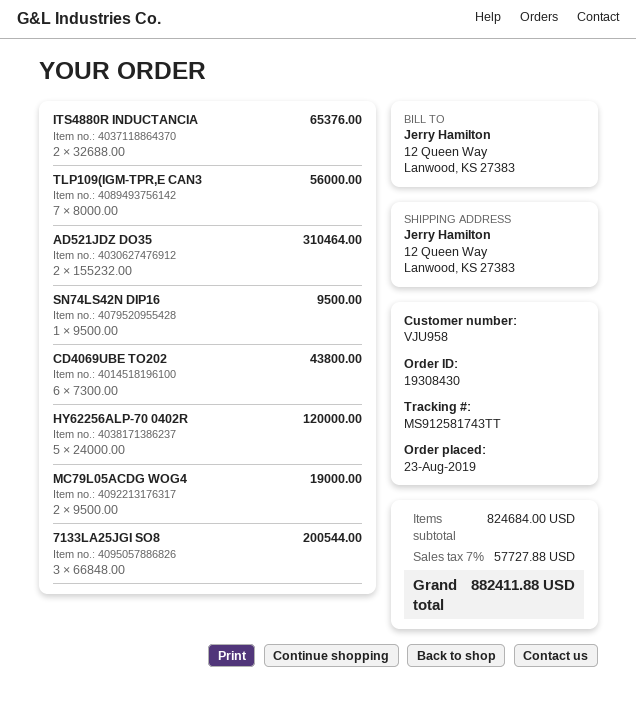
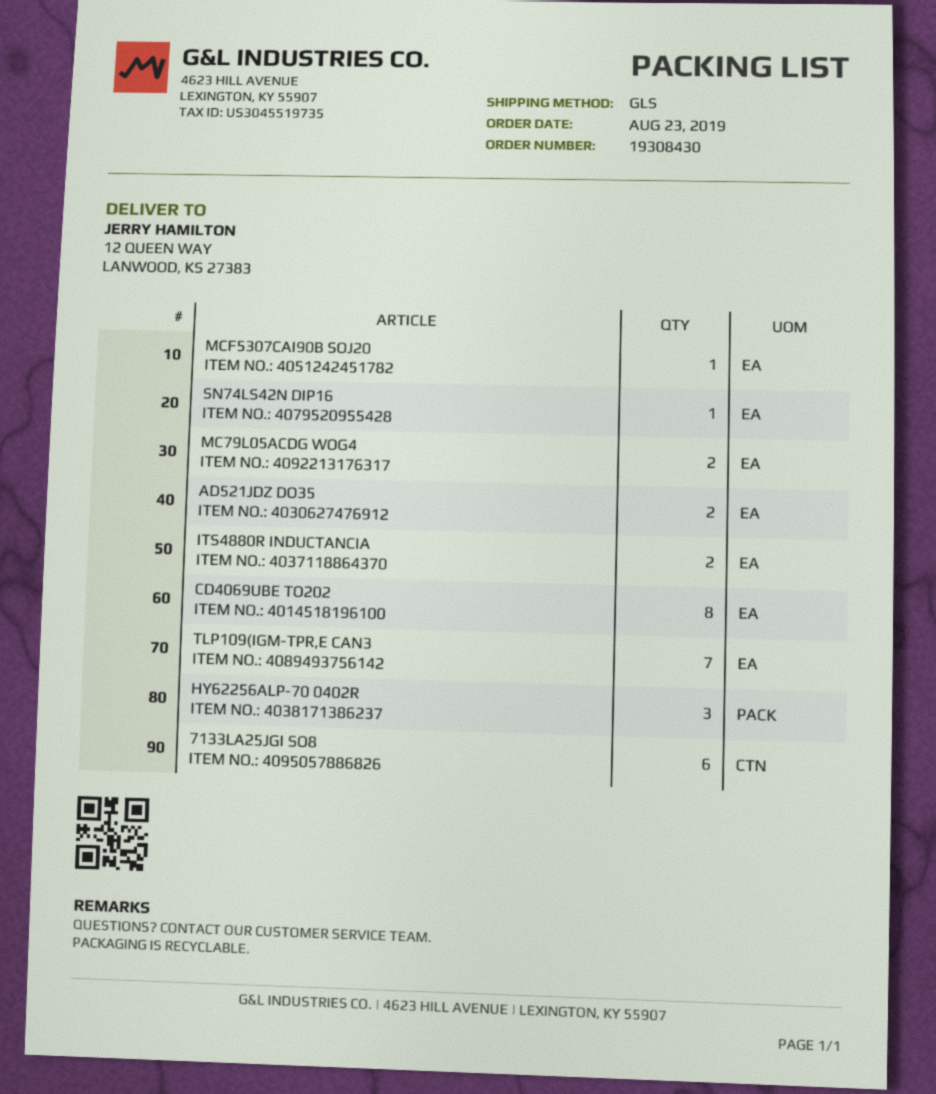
CD4069UBE TO202: 6 -> 8
HY62256ALP-70 0402R: 5 -> 3
7133LA25JGI SO8: 3 -> 6
MCF5307CAI90B SOJ20: none -> 1

